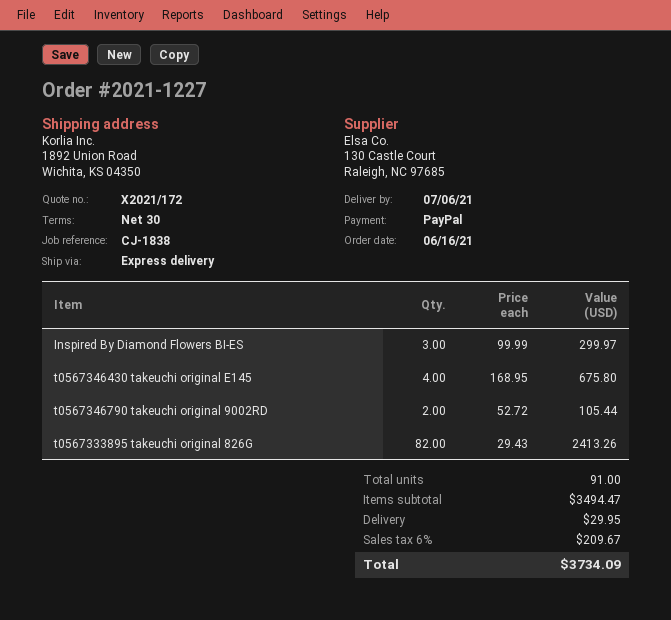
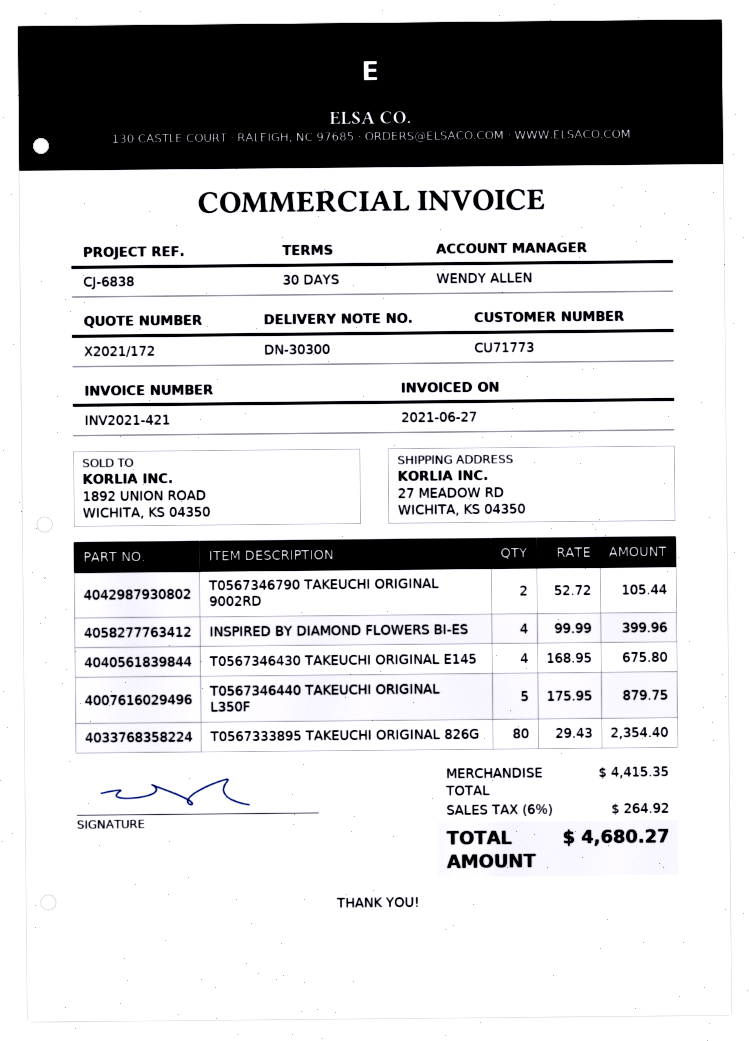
reference: CJ-1838 -> CJ-6838
ship to: 1892 Union Road, Wichita, KS 04350 -> 27 MEADOW RD, WICHITA, KS 04350
Inspired By Diamond Flowers BI-ES: 3 x 99.99 = 299.97 -> 4 x 99.99 = 399.96
t0567333895 takeuchi original 826G: 82 x 29.43 = 2413.26 -> 80 x 29.43 = 2354.40
T0567346440 TAKEUCHI ORIGINAL L350F: none -> 5 x 175.95 = 879.75
subtotal: 3494.47 -> 4415.35
shipping: 29.95 -> none
tax: 6% = 209.67 -> 6% = 264.92
total: 3734.09 -> 4680.27

